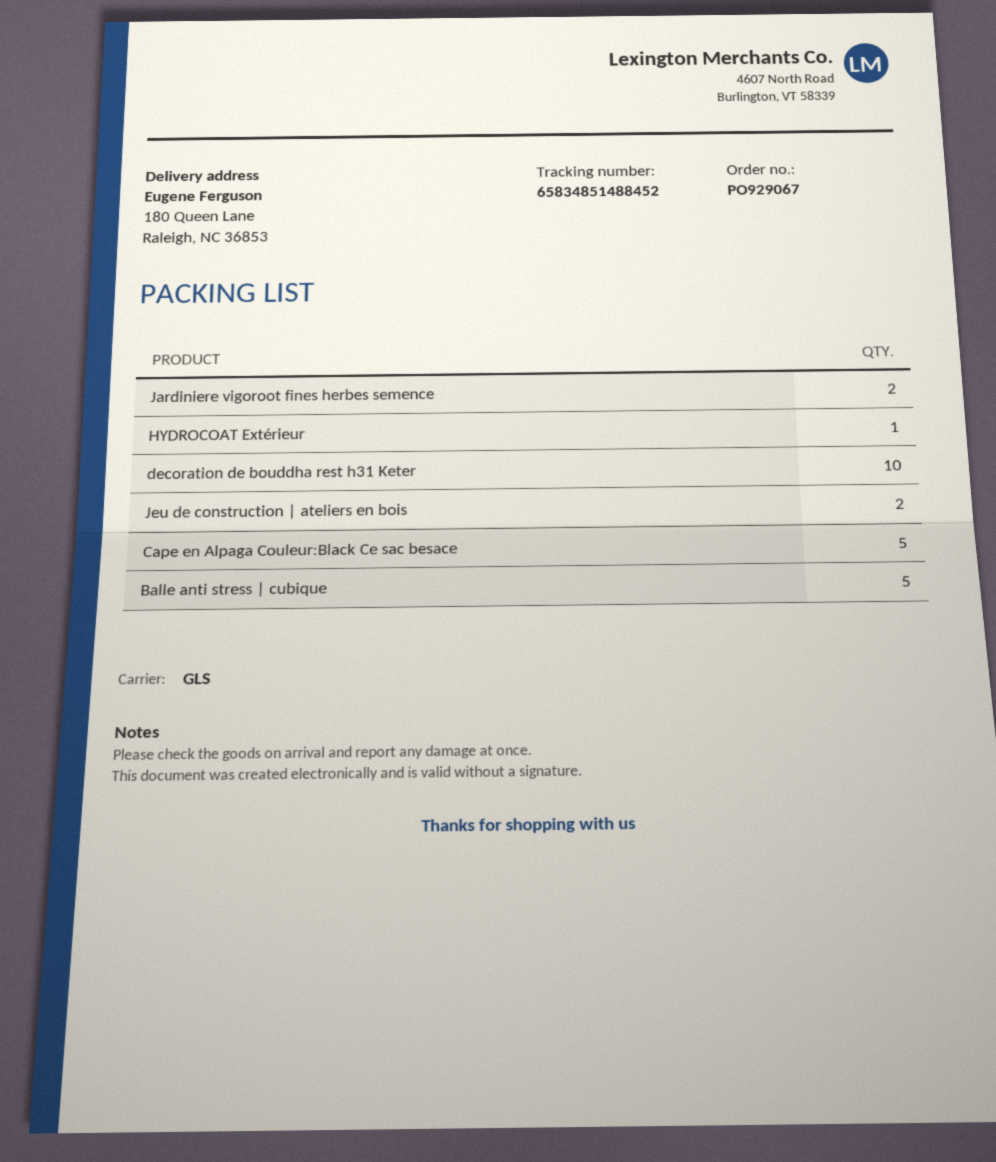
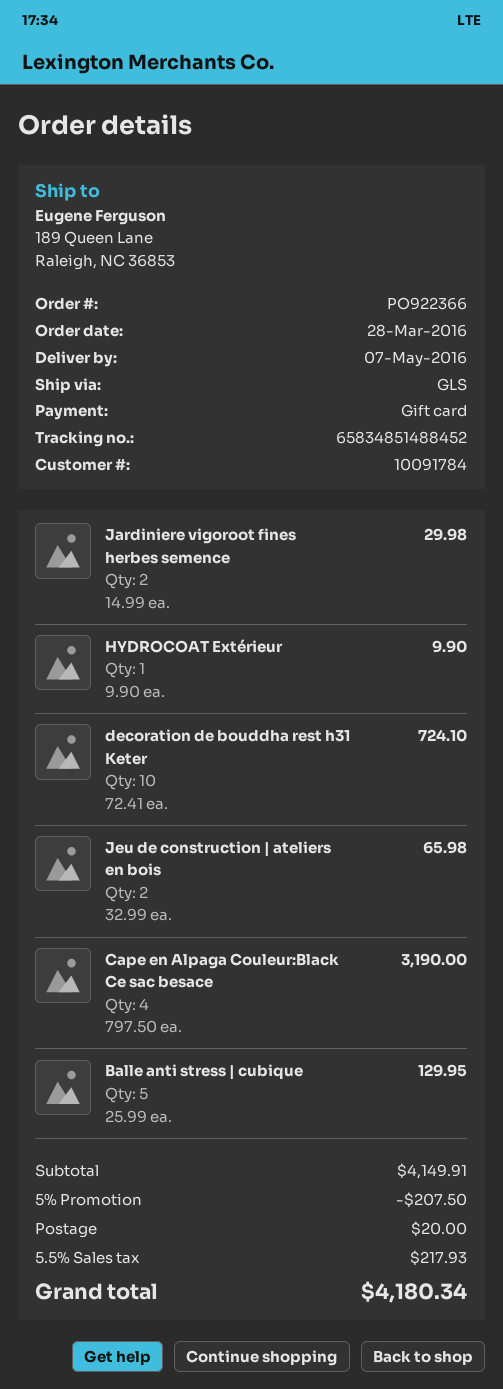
order number: PO929067 -> PO922366
ship to: 180 Queen Lane, Raleigh, NC 36853 -> 189 Queen Lane, Raleigh, NC 36853
Cape en Alpaga Couleur:Black Ce sac besace: 5 -> 4

